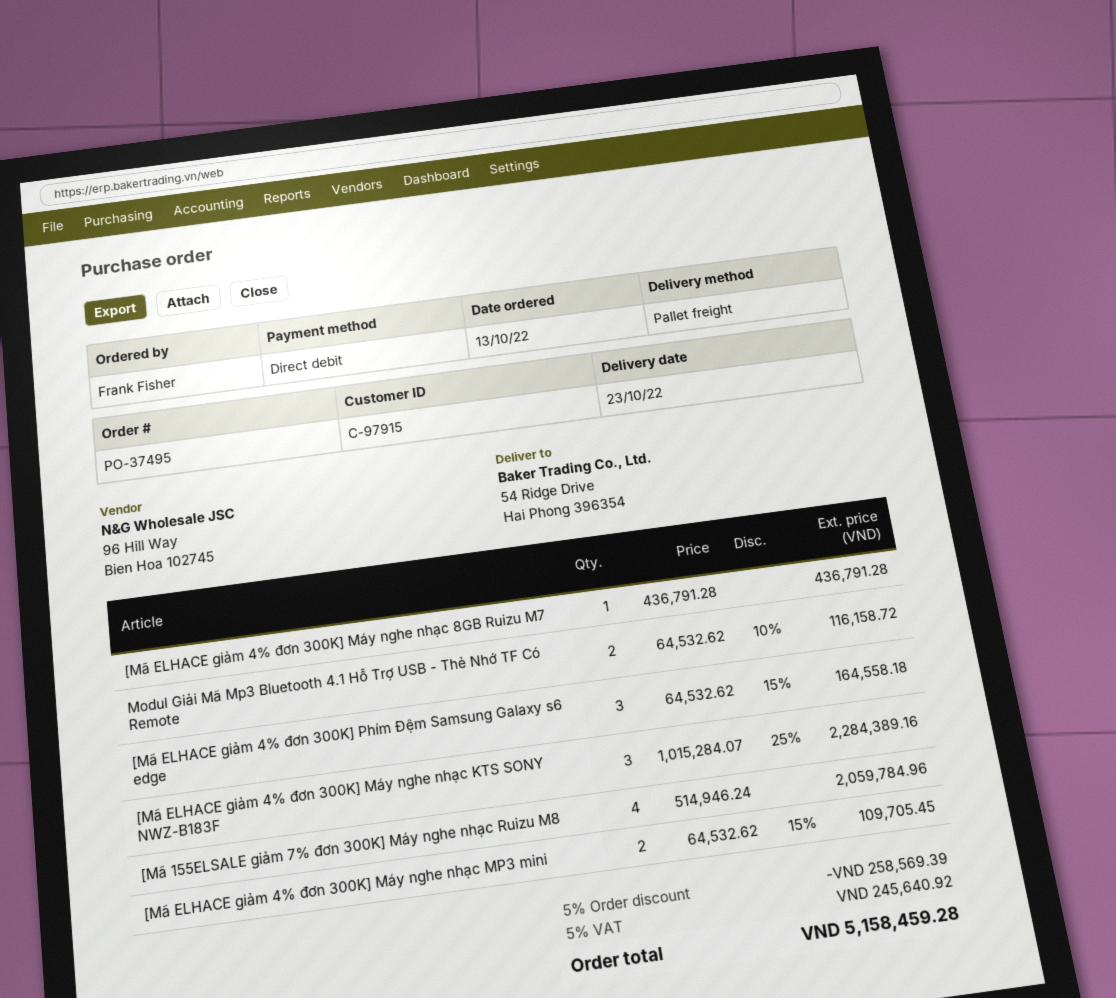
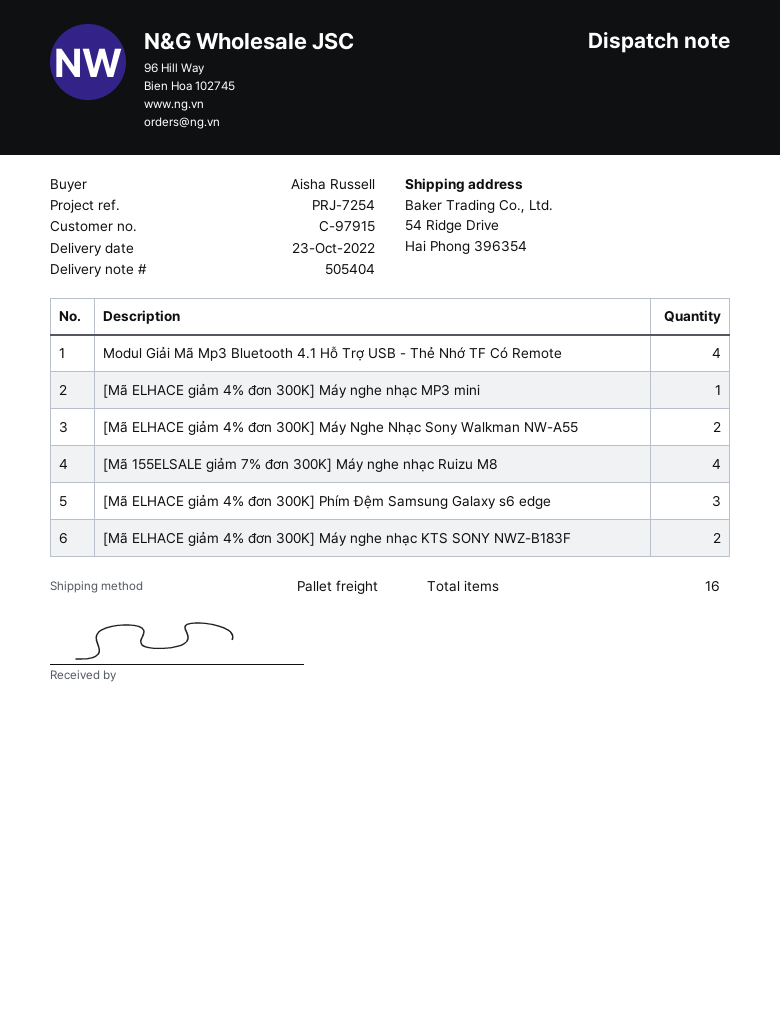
ordered by: Frank Fisher -> Aisha Russell
[Mã ELHACE giảm 4% đơn 300K] Máy nghe nhạc 8GB Ruizu M7: 1 -> none
Modul Giải Mã Mp3 Bluetooth 4.1 Hỗ Trợ USB - Thẻ Nhớ TF Có Remote: 2 -> 4
[Mã ELHACE giảm 4% đơn 300K] Máy nghe nhạc KTS SONY NWZ-B183F: 3 -> 2
[Mã ELHACE giảm 4% đơn 300K] Máy nghe nhạc MP3 mini: 2 -> 1
[Mã ELHACE giảm 4% đơn 300K] Máy Nghe Nhạc Sony Walkman NW-A55: none -> 2

